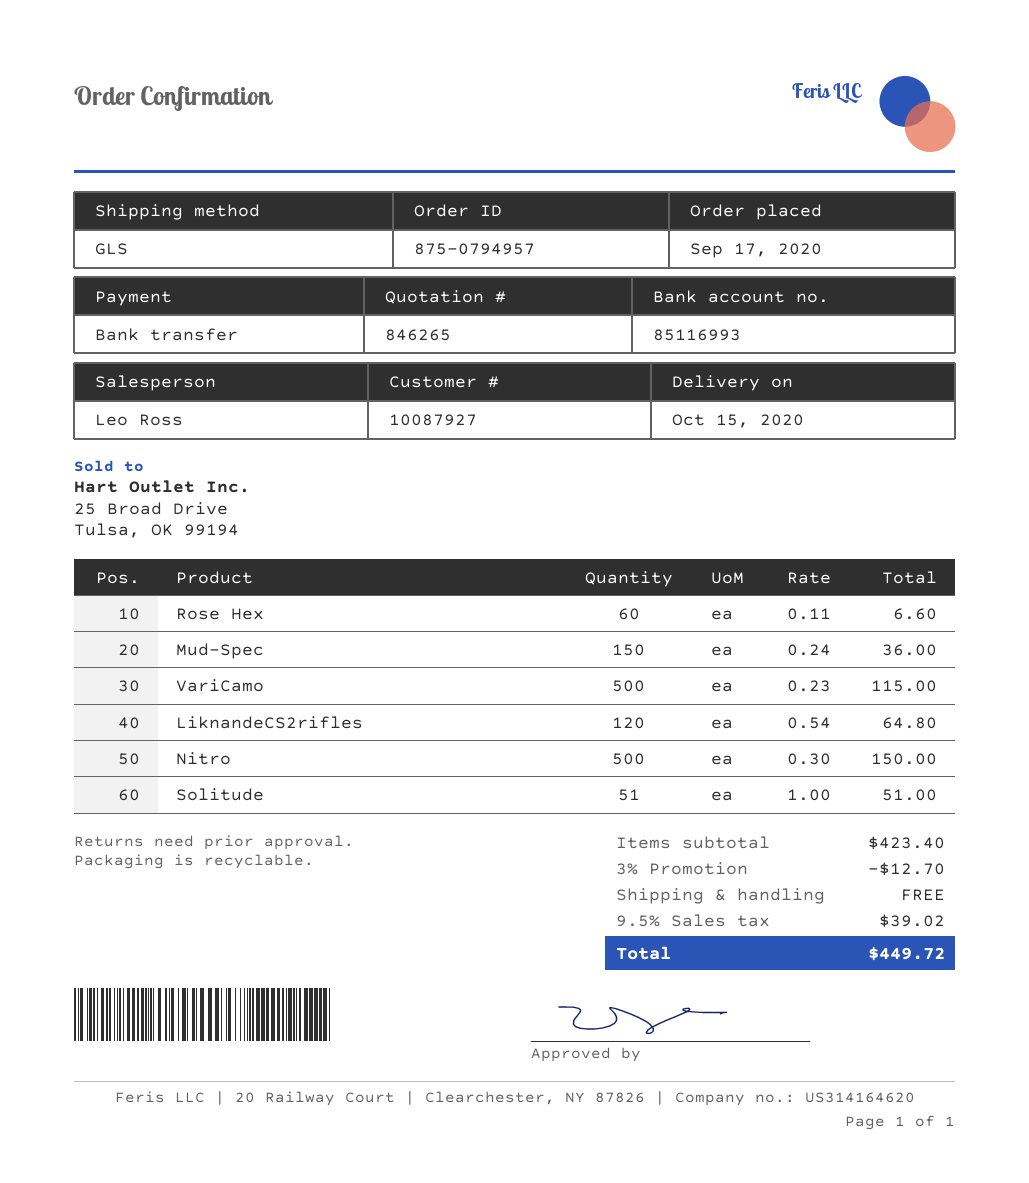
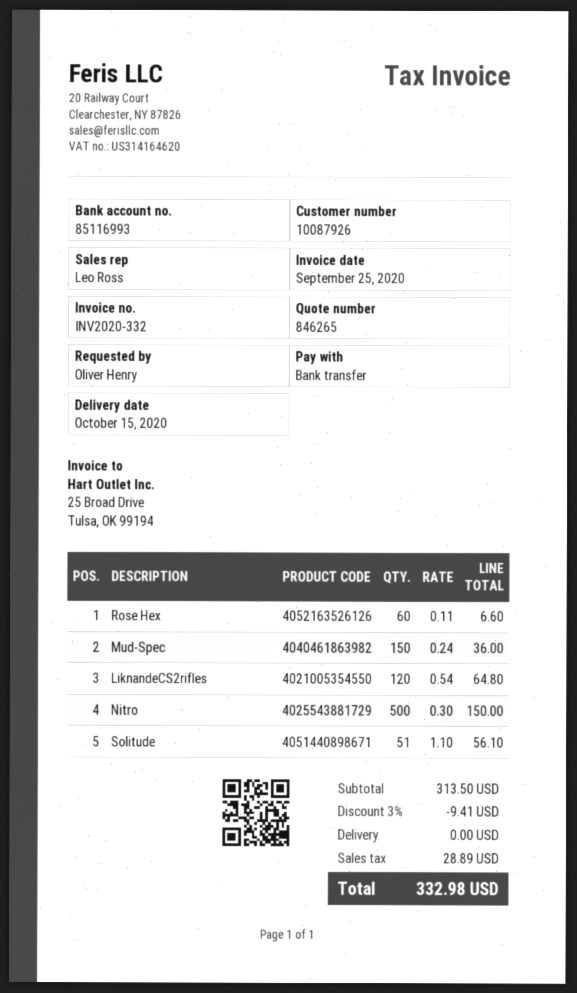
customer number: 10087927 -> 10087926
VariCamo: 500 x 0.23 = 115.00 -> none
Solitude: 51 x 1.00 = 51.00 -> 51 x 1.10 = 56.10
subtotal: 423.40 -> 313.50
discount: 3% = 12.70 -> 3% = 9.41
tax: 39.02 -> 28.89
total: 449.72 -> 332.98

